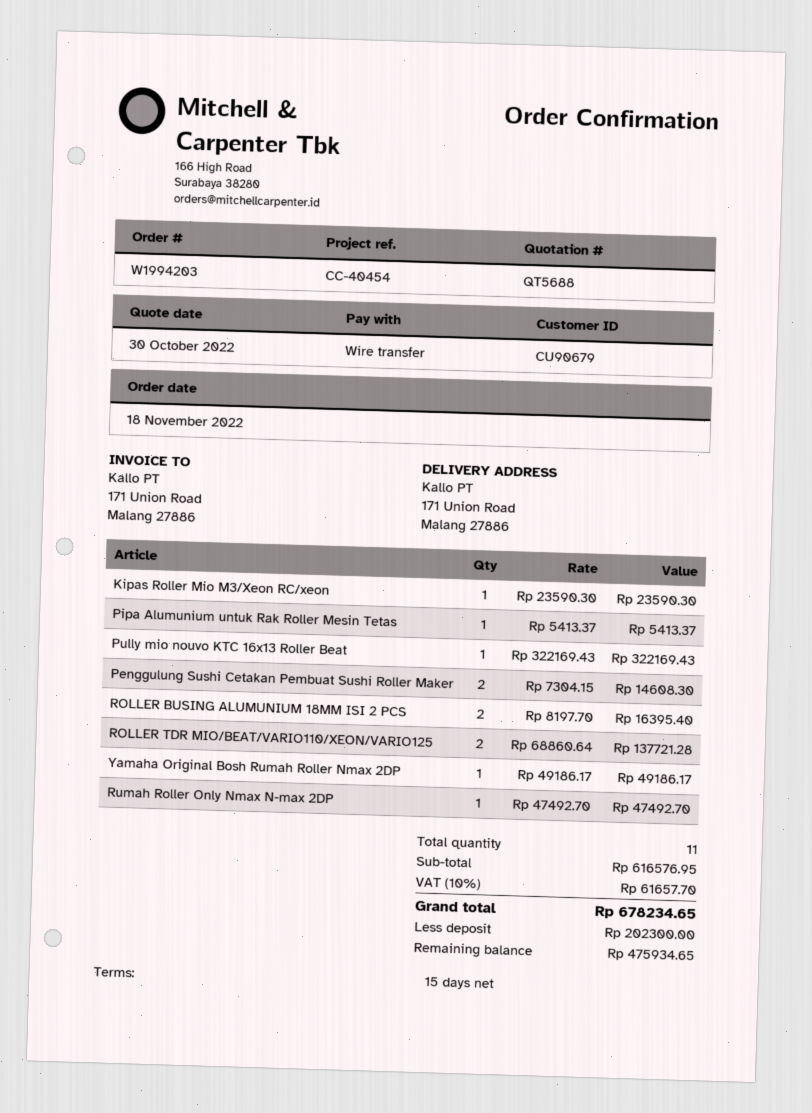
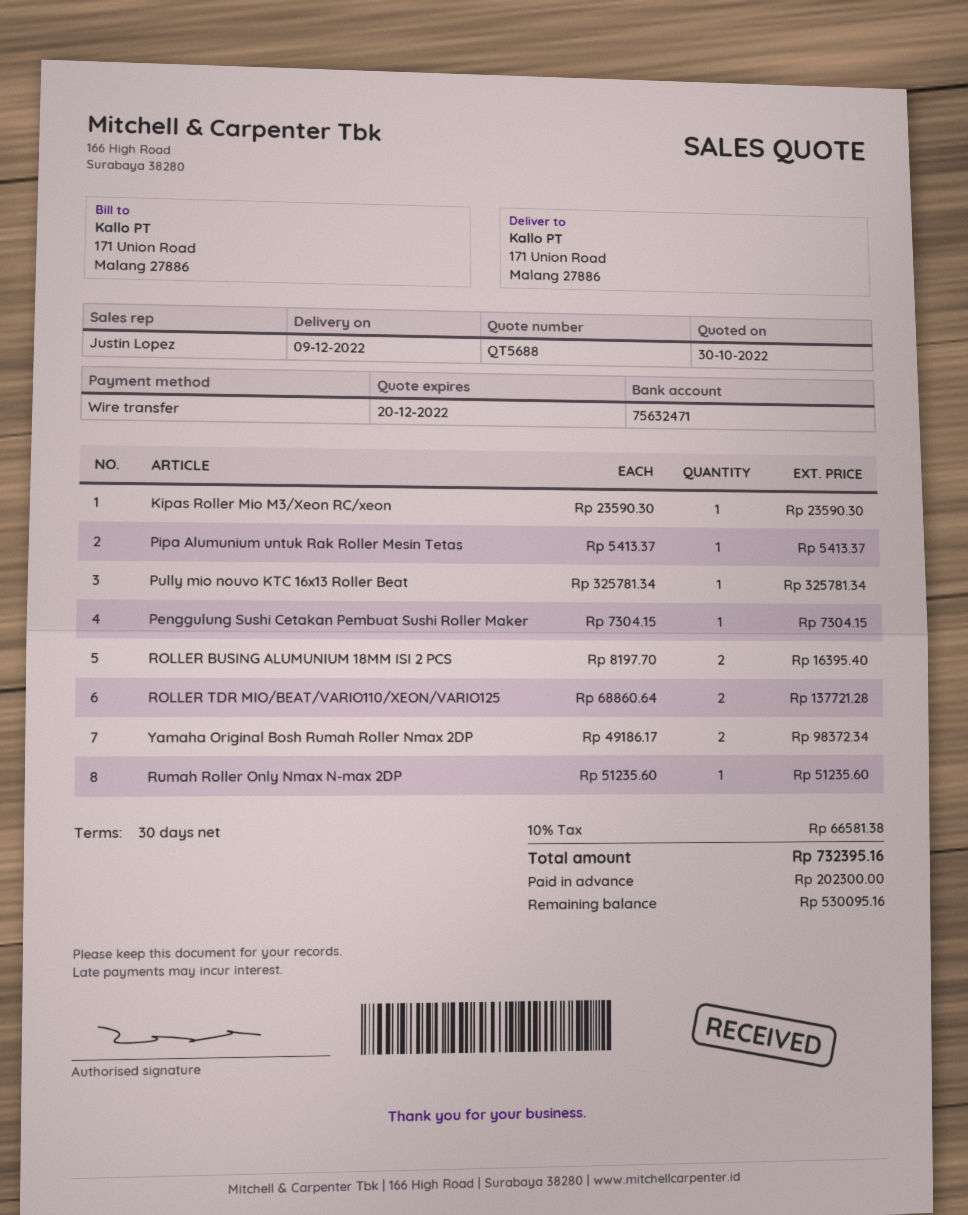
payment terms: 15 days -> 30 days
Pully mio nouvo KTC 16x13 Roller Beat: 1 x 322169.43 = 322169.43 -> 1 x 325781.34 = 325781.34
Penggulung Sushi Cetakan Pembuat Sushi Roller Maker: 2 x 7304.15 = 14608.30 -> 1 x 7304.15 = 7304.15
Yamaha Original Bosh Rumah Roller Nmax 2DP: 1 x 49186.17 = 49186.17 -> 2 x 49186.17 = 98372.34
Rumah Roller Only Nmax N-max 2DP: 1 x 47492.70 = 47492.70 -> 1 x 51235.60 = 51235.60
tax: 10% = 61657.70 -> 10% = 66581.38
total: 678234.65 -> 732395.16
balance: 475934.65 -> 530095.16

